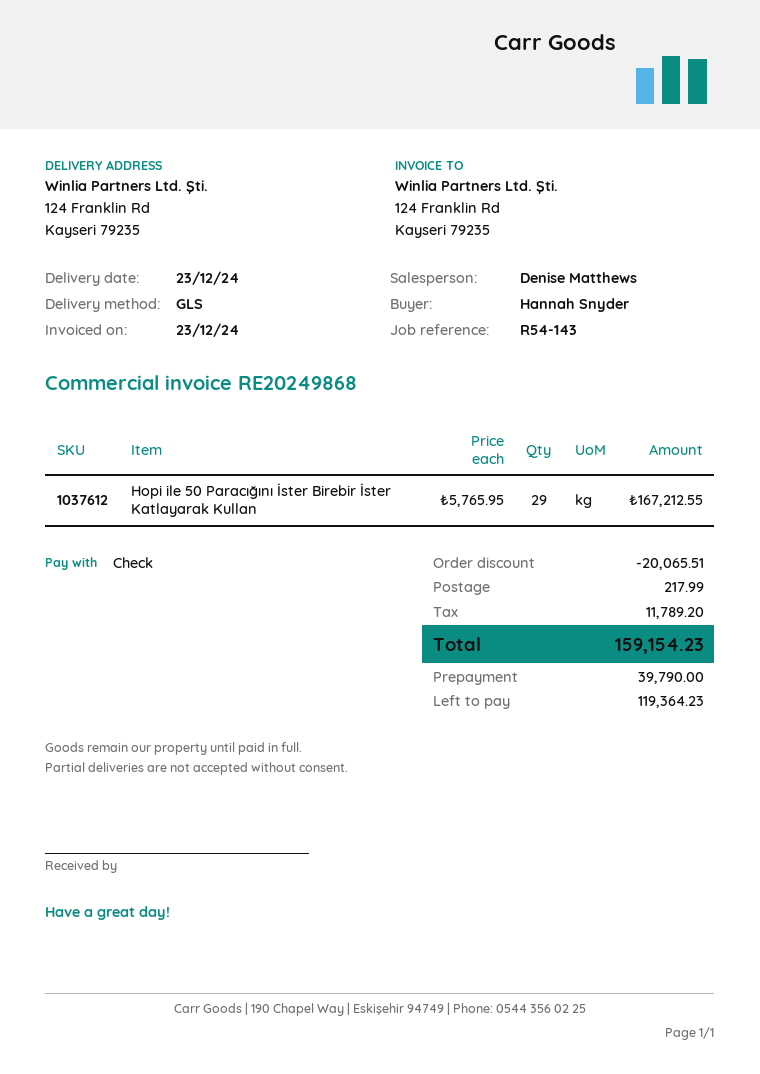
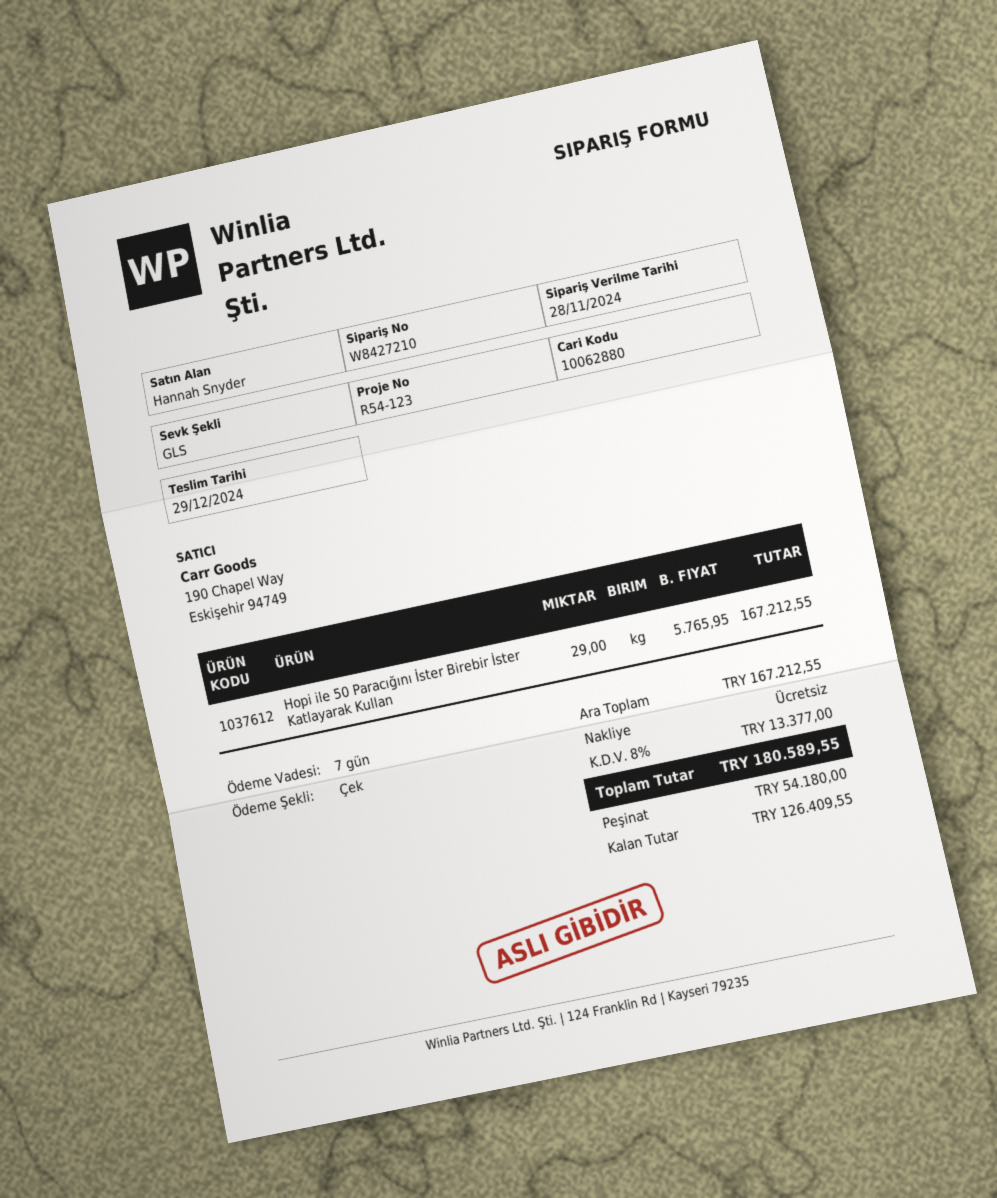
delivery date: 2024-12-23 -> 2024-12-29
reference: R54-143 -> R54-123
discount: 20065.51 -> none
shipping: 217.99 -> 0.00
tax: 11789.20 -> 13377.00
total: 159154.23 -> 180589.55
deposit: 39790.00 -> 54180.00
balance: 119364.23 -> 126409.55

